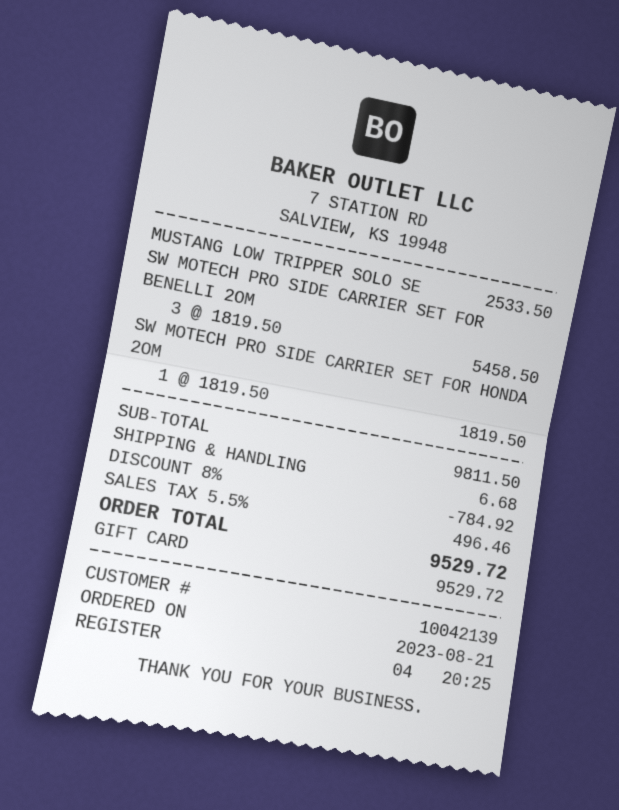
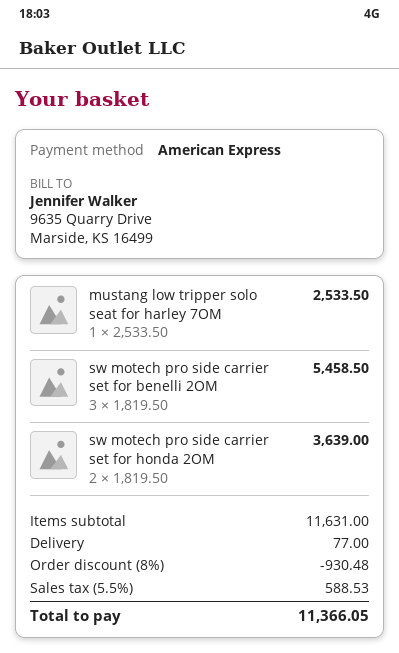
payment method: gift card -> American Express
SW MOTECH PRO SIDE CARRIER SET FOR HONDA 2OM: 1 x 1819.50 = 1819.50 -> 2 x 1819.50 = 3639.00
subtotal: 9811.50 -> 11631.00
discount: 8% = 784.92 -> 8% = 930.48
shipping: 6.68 -> 77.00
tax: 5.5% = 496.46 -> 5.5% = 588.53
total: 9529.72 -> 11366.05

